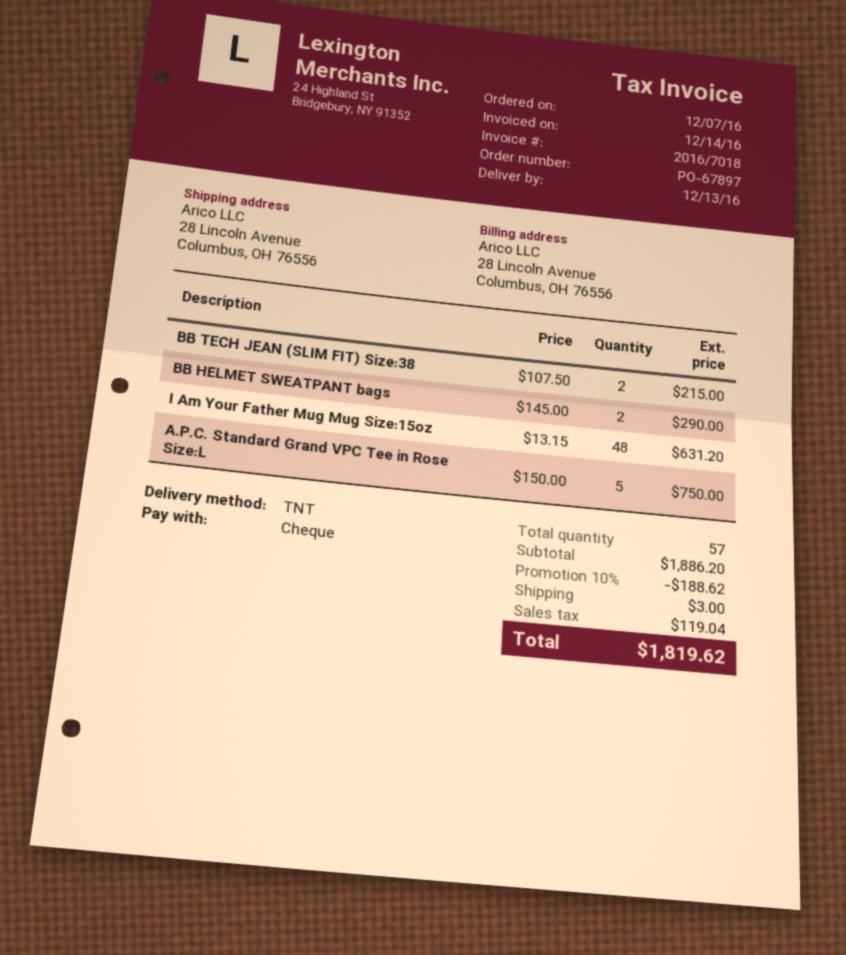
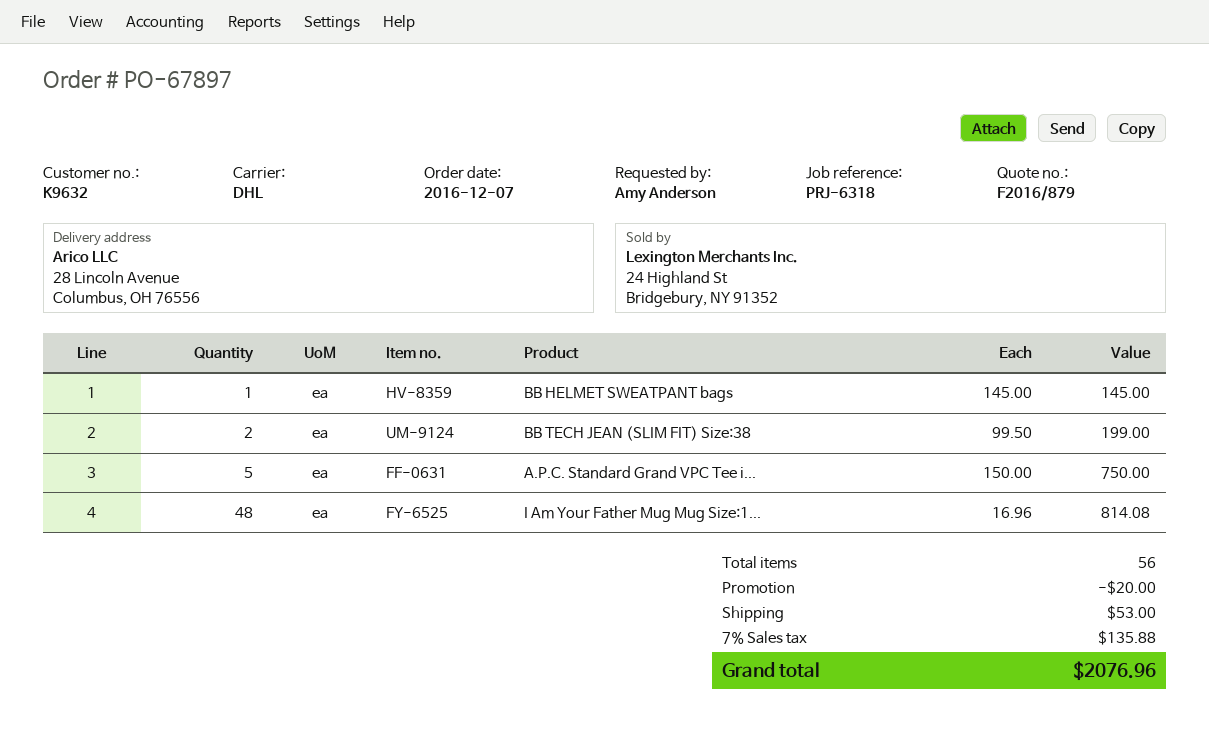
shipping method: TNT -> DHL
BB TECH JEAN (SLIM FIT) Size:38: 2 x 107.50 = 215.00 -> 2 x 99.50 = 199.00
BB HELMET SWEATPANT bags: 2 x 145.00 = 290.00 -> 1 x 145.00 = 145.00
I Am Your Father Mug Mug Size:15oz: 48 x 13.15 = 631.20 -> 48 x 16.96 = 814.08
total quantity: 57 -> 56
discount: 188.62 -> 20.00
shipping: 3.00 -> 53.00
tax: 119.04 -> 135.88
total: 1819.62 -> 2076.96

